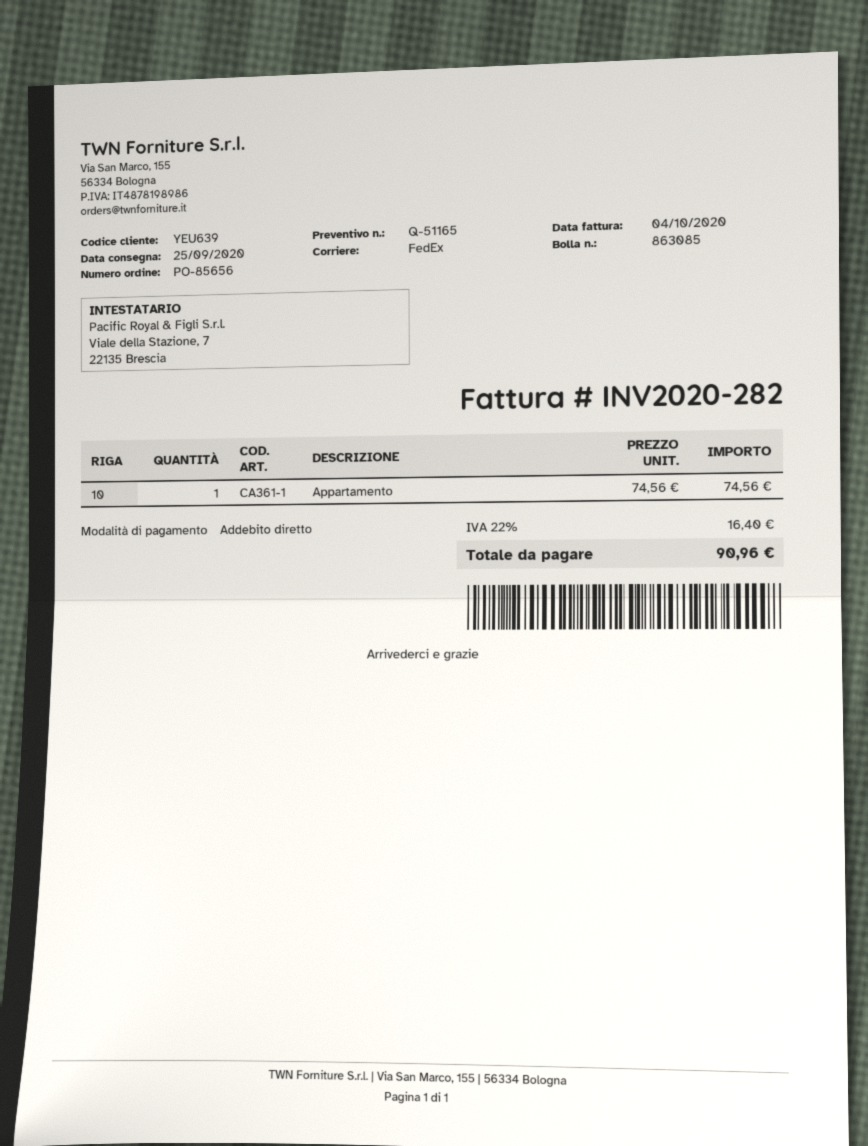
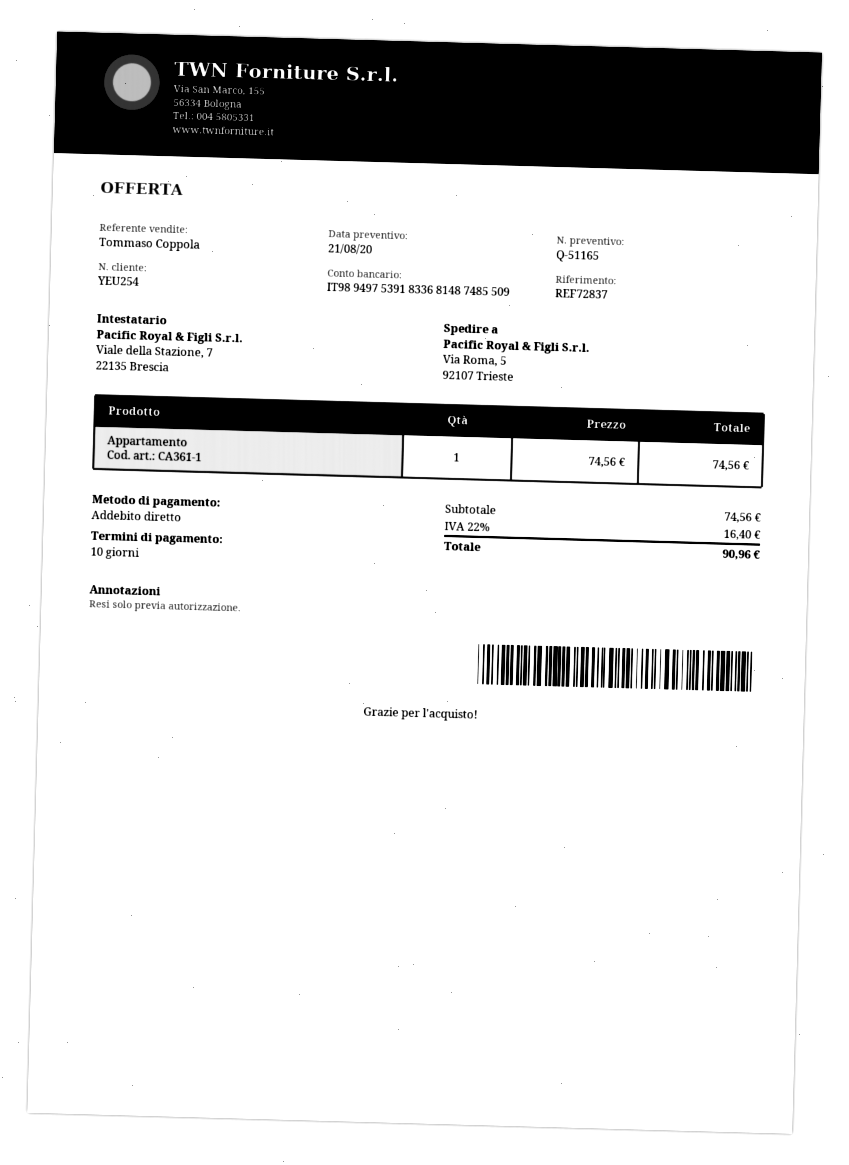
customer number: YEU639 -> YEU254

